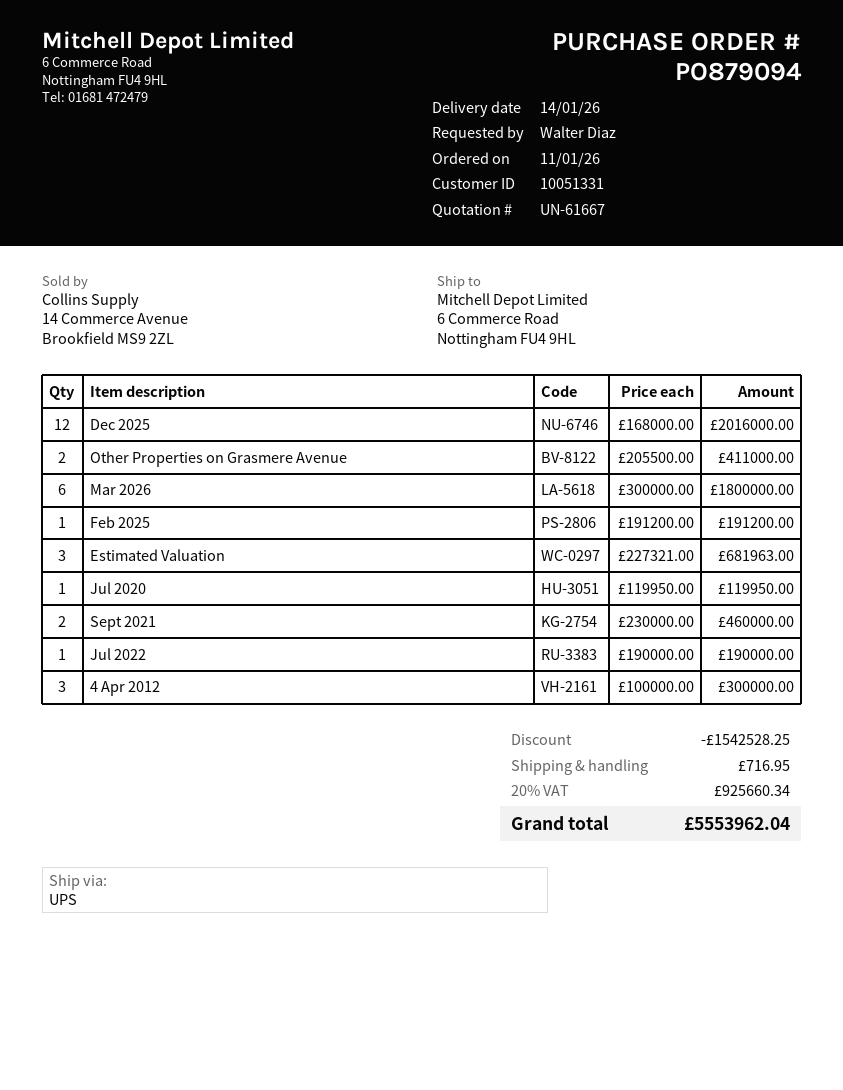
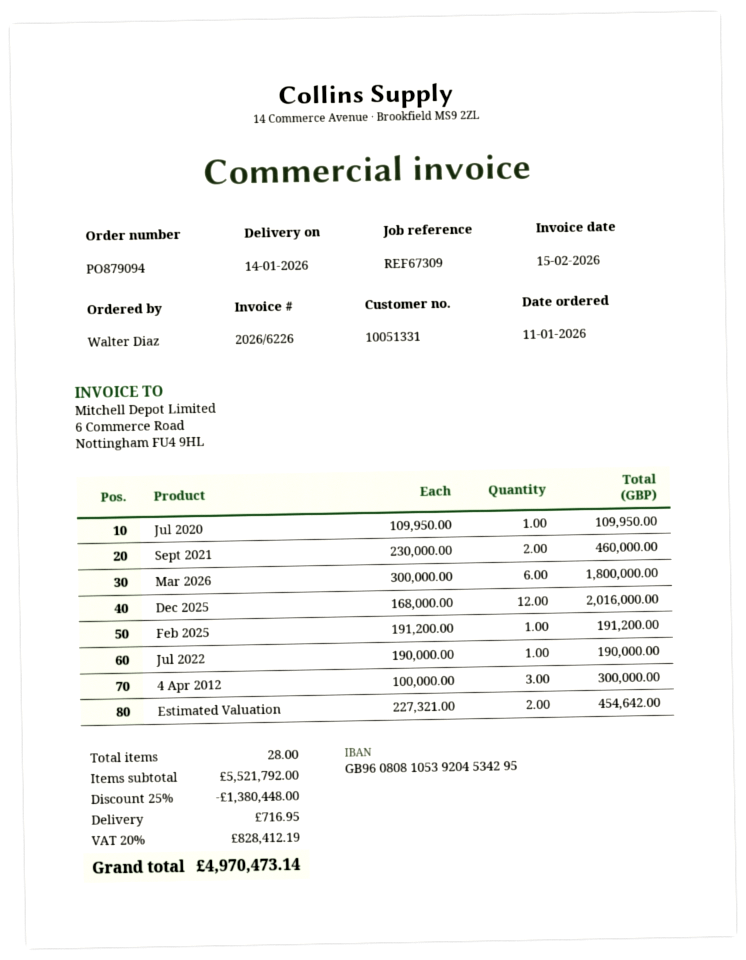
Other Properties on Grasmere Avenue: 2 x 205500.00 = 411000.00 -> none
Estimated Valuation: 3 x 227321.00 = 681963.00 -> 2 x 227321.00 = 454642.00
Jul 2020: 1 x 119950.00 = 119950.00 -> 1 x 109950.00 = 109950.00
discount: 1542528.25 -> 1380448.00
tax: 20% = 925660.34 -> 20% = 828412.19
total: 5553962.04 -> 4970473.14

